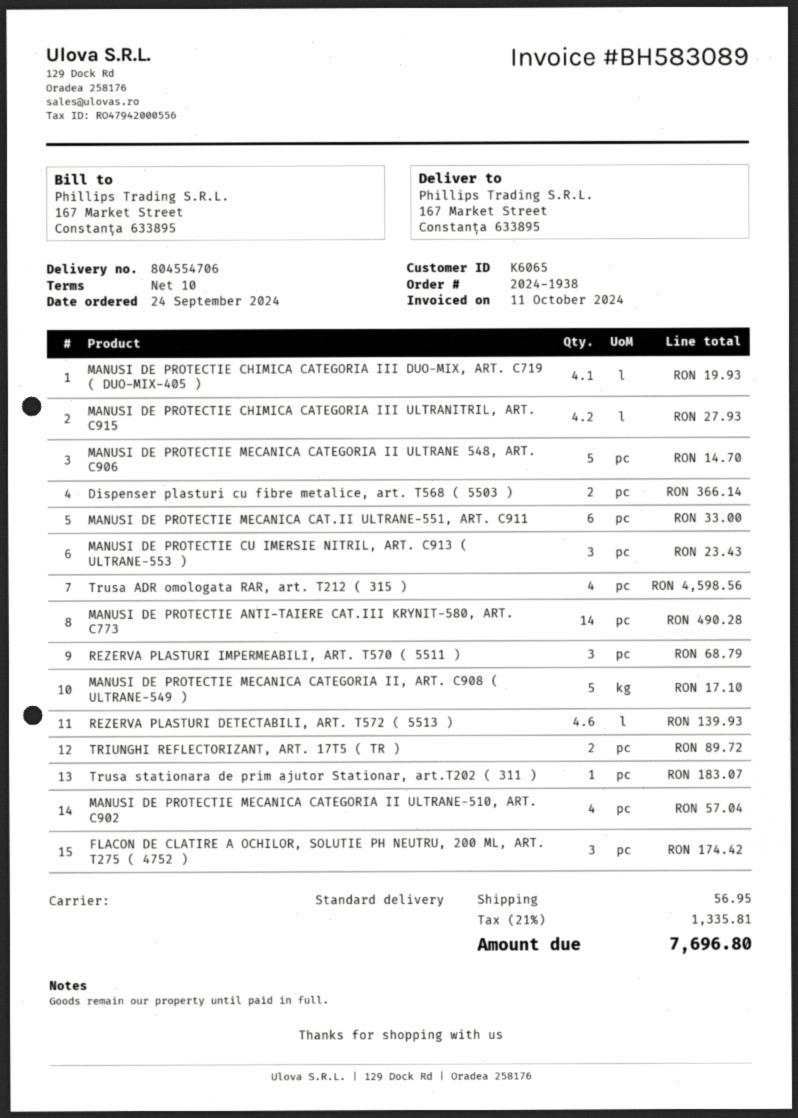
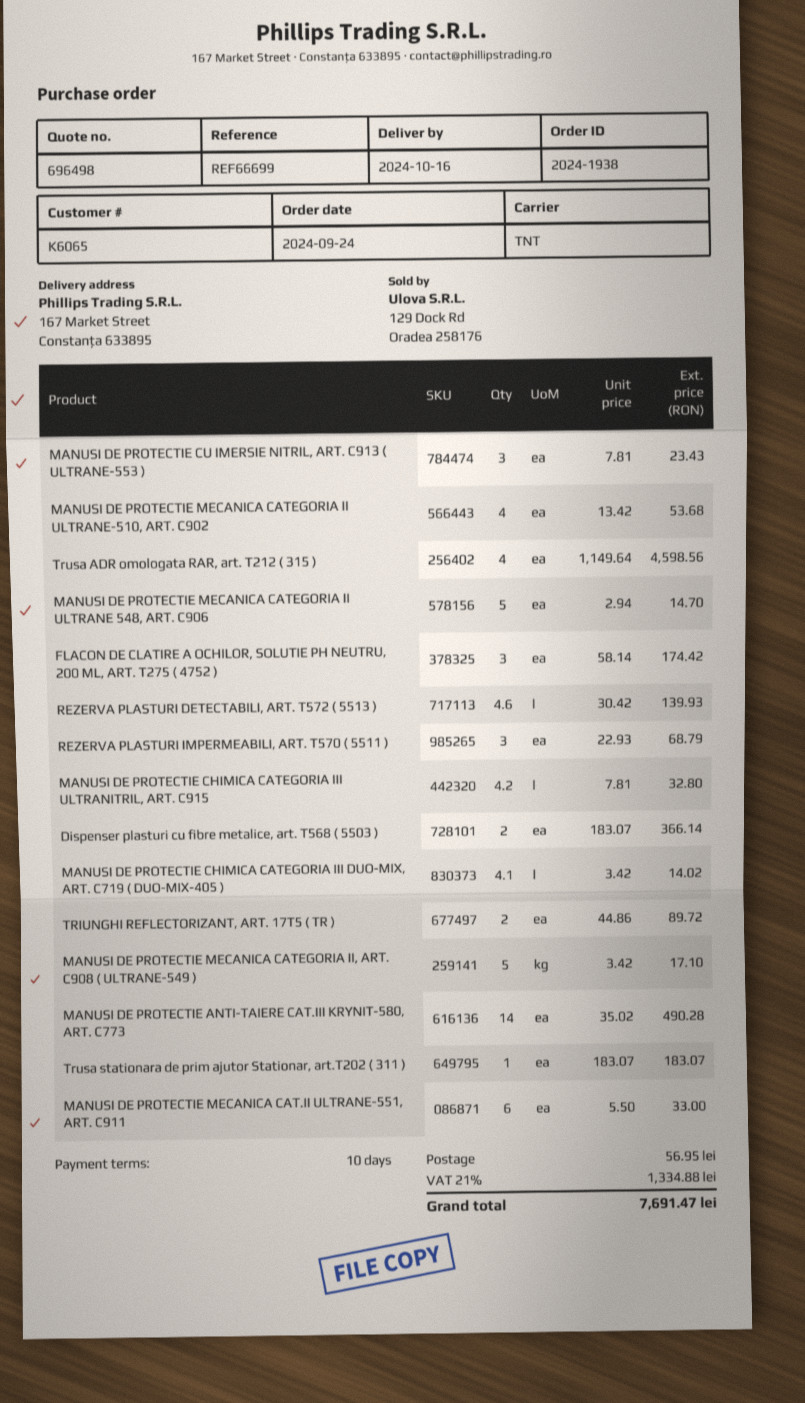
shipping method: standard -> TNT
MANUSI DE PROTECTIE CHIMICA CATEGORIA III DUO-MIX, ART. C719 ( DUO-MIX-405 ): 4.1 for 19.93 -> 4.1 for 14.02
MANUSI DE PROTECTIE CHIMICA CATEGORIA III ULTRANITRIL, ART. C915: 4.2 for 27.93 -> 4.2 for 32.80
MANUSI DE PROTECTIE MECANICA CATEGORIA II ULTRANE-510, ART. C902: 4 for 57.04 -> 4 for 53.68
tax: 21% = 1335.81 -> 21% = 1334.88
total: 7696.80 -> 7691.47

